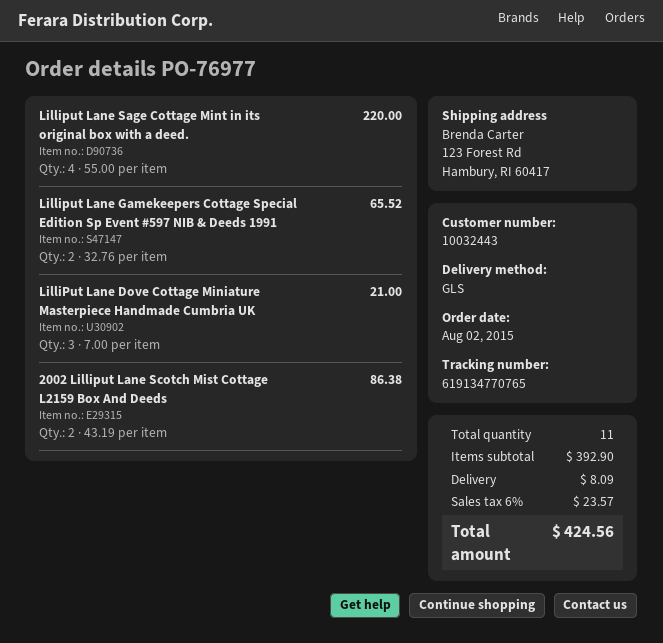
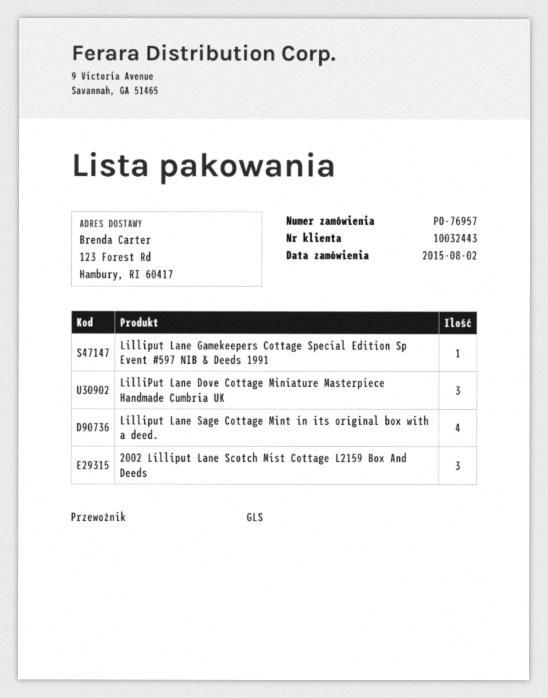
order number: PO-76977 -> PO-76957
Lilliput Lane Gamekeepers Cottage Special Edition Sp Event #597 NIB & Deeds 1991: 2 -> 1
2002 Lilliput Lane Scotch Mist Cottage L2159 Box And Deeds: 2 -> 3

